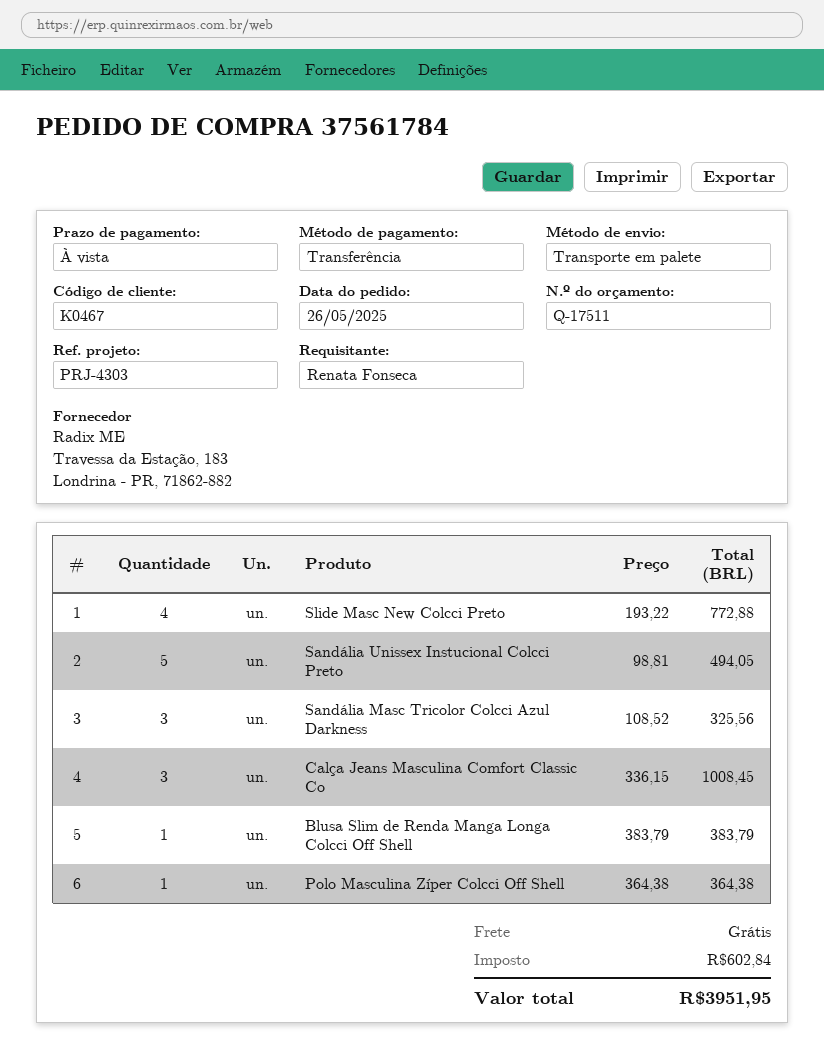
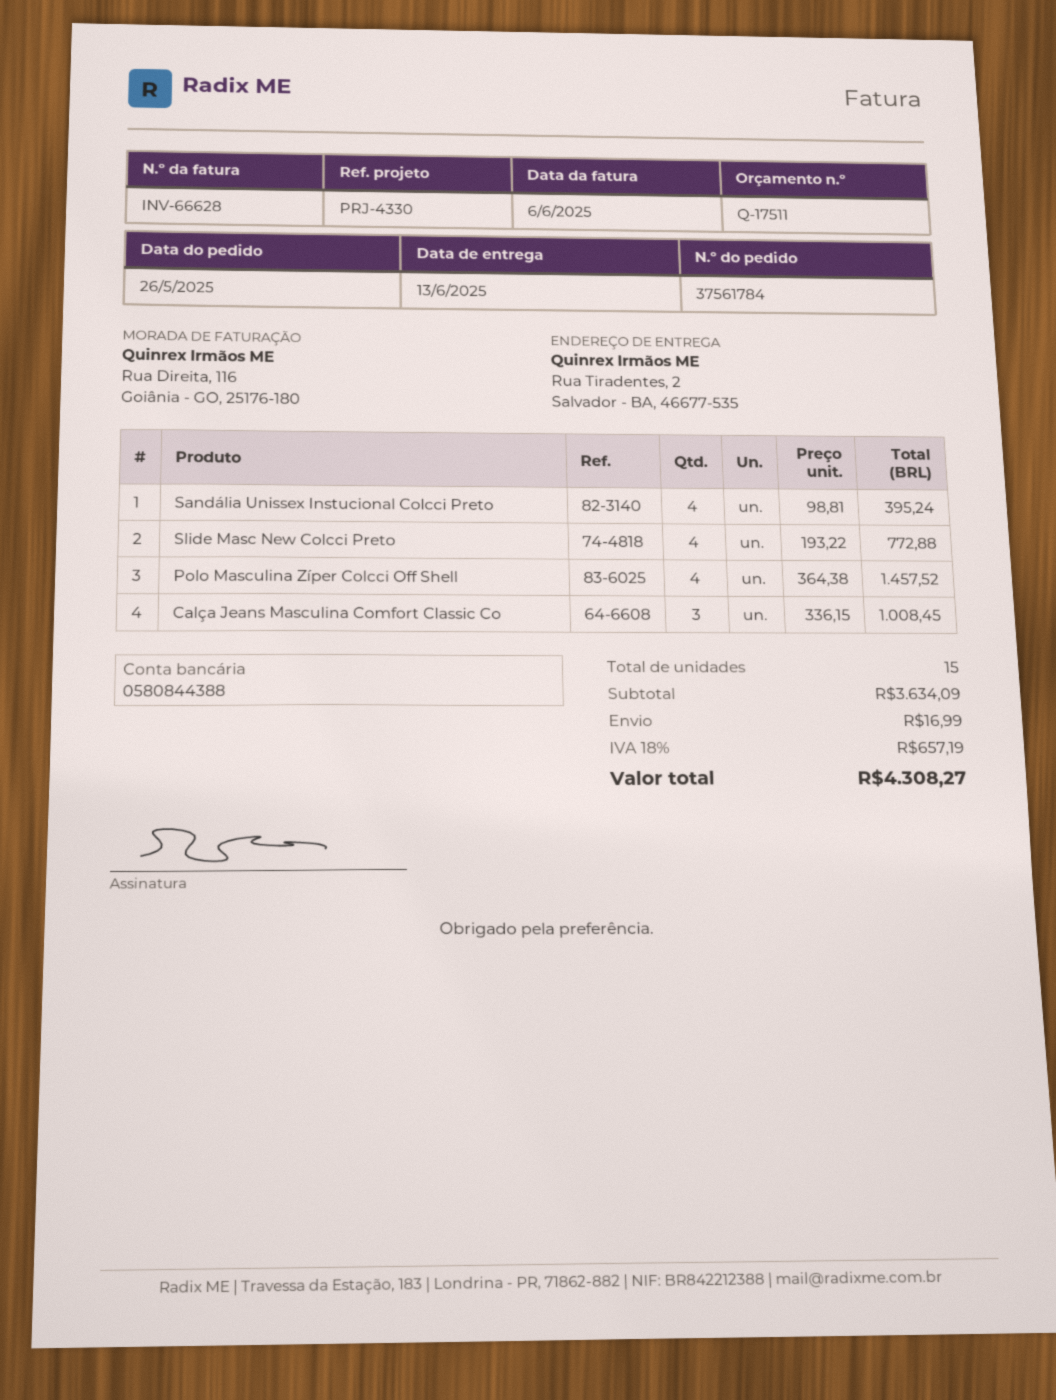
reference: PRJ-4303 -> PRJ-4330
Sandália Unissex Instucional Colcci Preto: 5 x 98.81 = 494.05 -> 4 x 98.81 = 395.24
Sandália Masc Tricolor Colcci Azul Darkness: 3 x 108.52 = 325.56 -> none
Blusa Slim de Renda Manga Longa Colcci Off Shell: 1 x 383.79 = 383.79 -> none
Polo Masculina Zíper Colcci Off Shell: 1 x 364.38 = 364.38 -> 4 x 364.38 = 1457.52
shipping: 0.00 -> 16.99
tax: 602.84 -> 657.19
total: 3951.95 -> 4308.27

